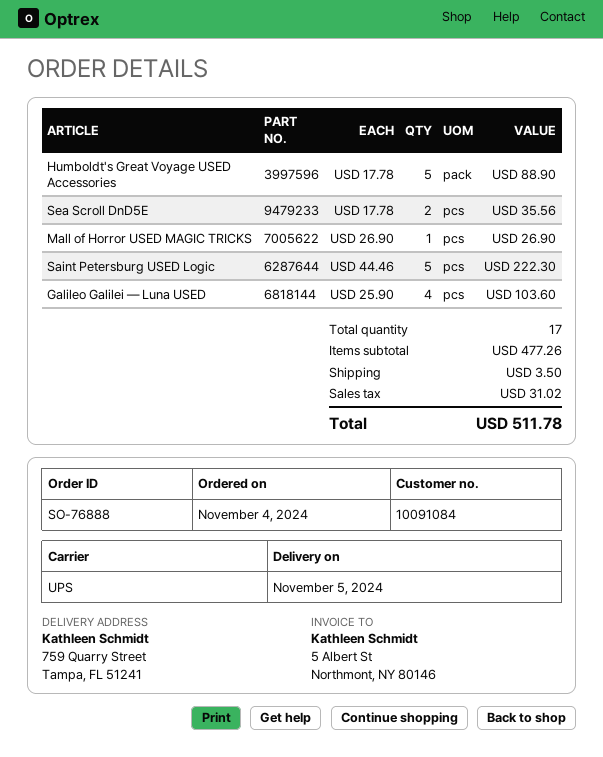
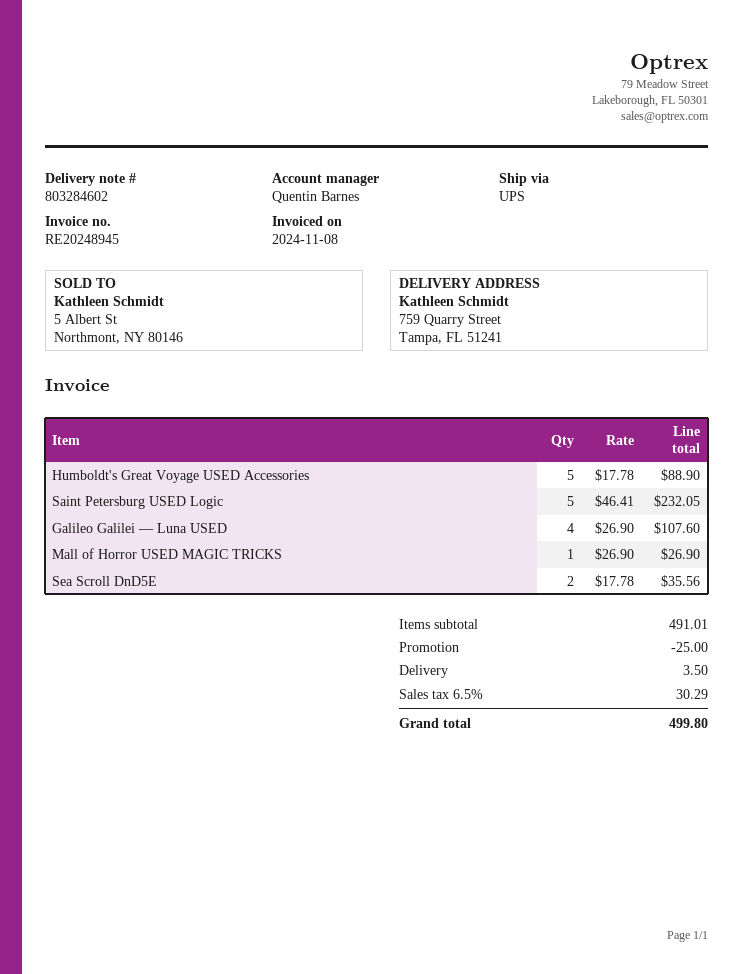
Saint Petersburg USED Logic: 5 x 44.46 = 222.30 -> 5 x 46.41 = 232.05
Galileo Galilei — Luna USED: 4 x 25.90 = 103.60 -> 4 x 26.90 = 107.60
subtotal: 477.26 -> 491.01
discount: none -> 25.00
tax: 31.02 -> 30.29
total: 511.78 -> 499.80

